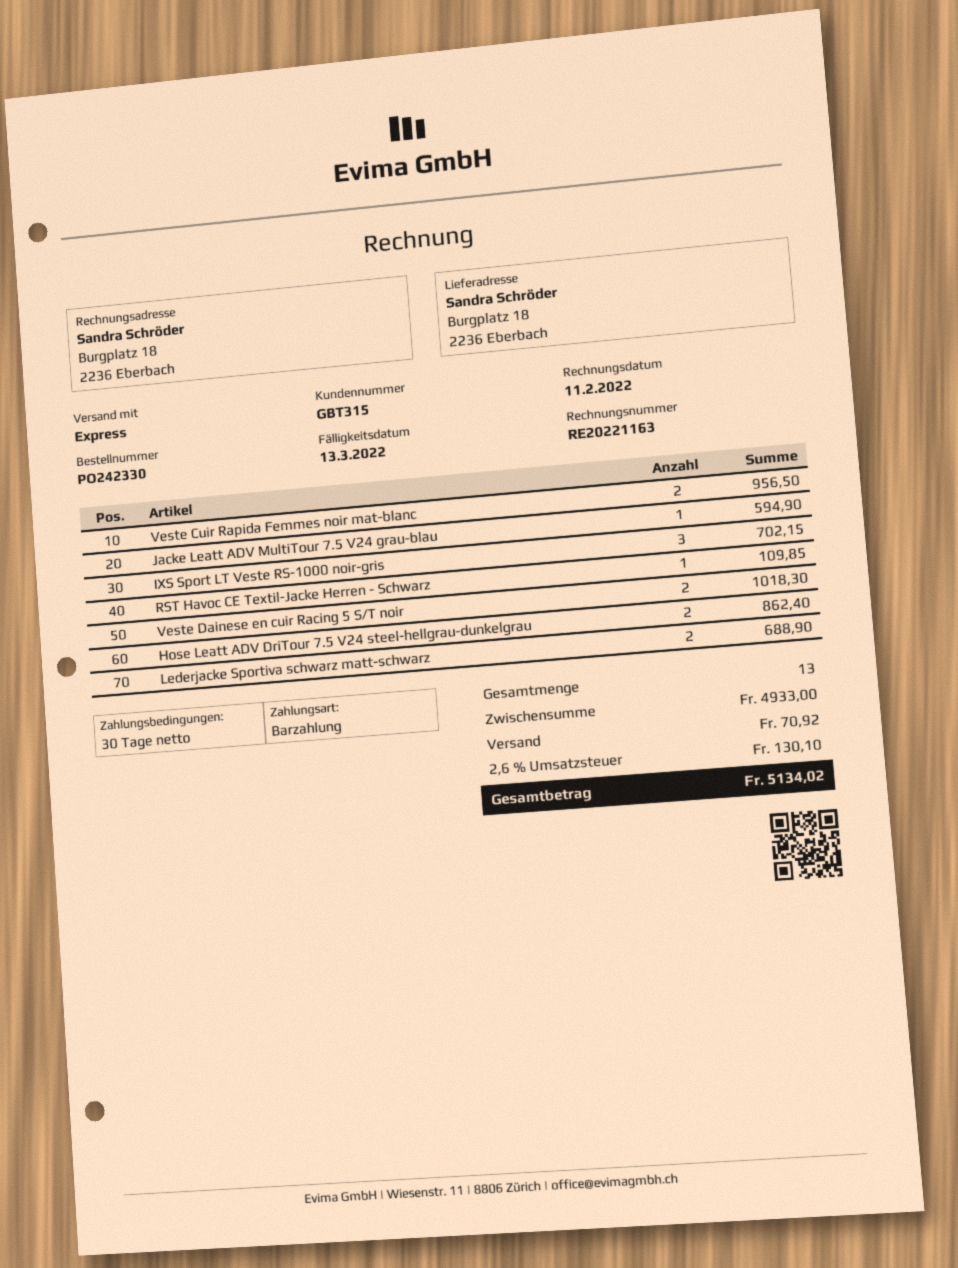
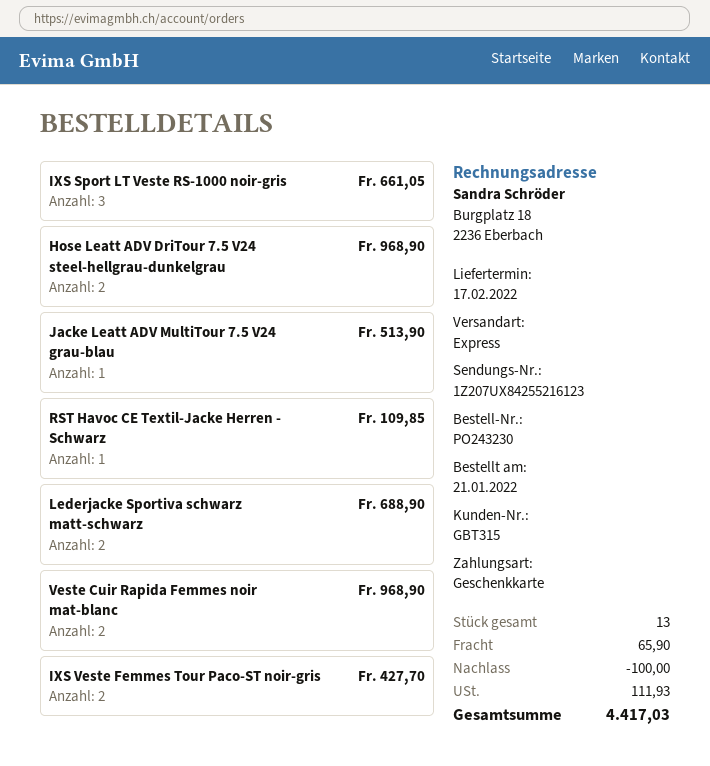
order number: PO242330 -> PO243230
payment method: cash -> gift card
Veste Cuir Rapida Femmes noir mat-blanc: 2 for 956.50 -> 2 for 968.90
Jacke Leatt ADV MultiTour 7.5 V24 grau-blau: 1 for 594.90 -> 1 for 513.90
IXS Sport LT Veste RS-1000 noir-gris: 3 for 702.15 -> 3 for 661.05
Veste Dainese en cuir Racing 5 S/T noir: 2 for 1018.30 -> none
Hose Leatt ADV DriTour 7.5 V24 steel-hellgrau-dunkelgrau: 2 for 862.40 -> 2 for 968.90
IXS Veste Femmes Tour Paco-ST noir-gris: none -> 2 for 427.70
discount: none -> 100.00
shipping: 70.92 -> 65.90
tax: 130.10 -> 111.93
total: 5134.02 -> 4417.03

